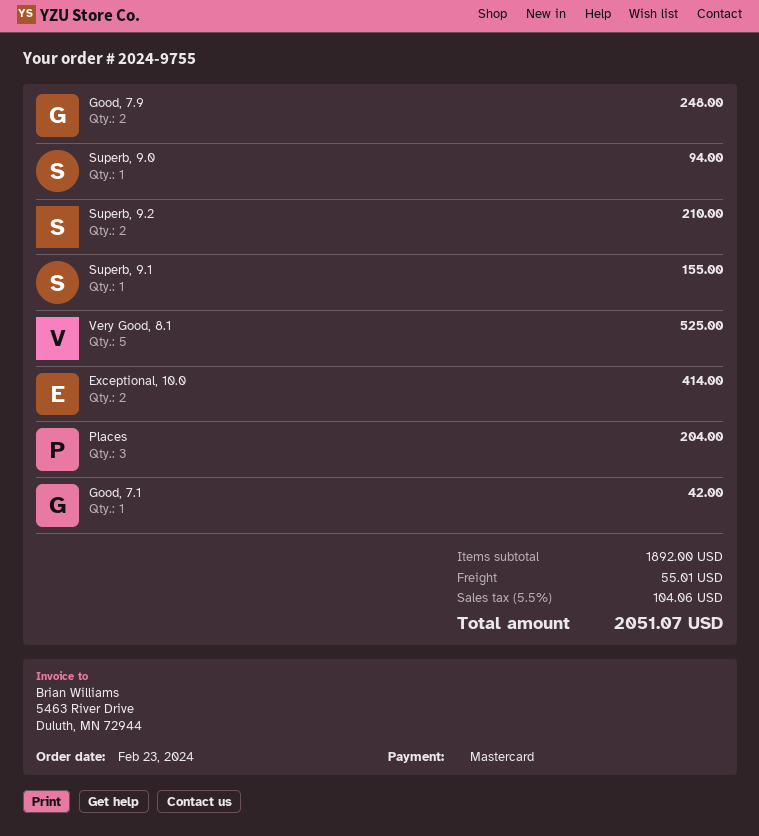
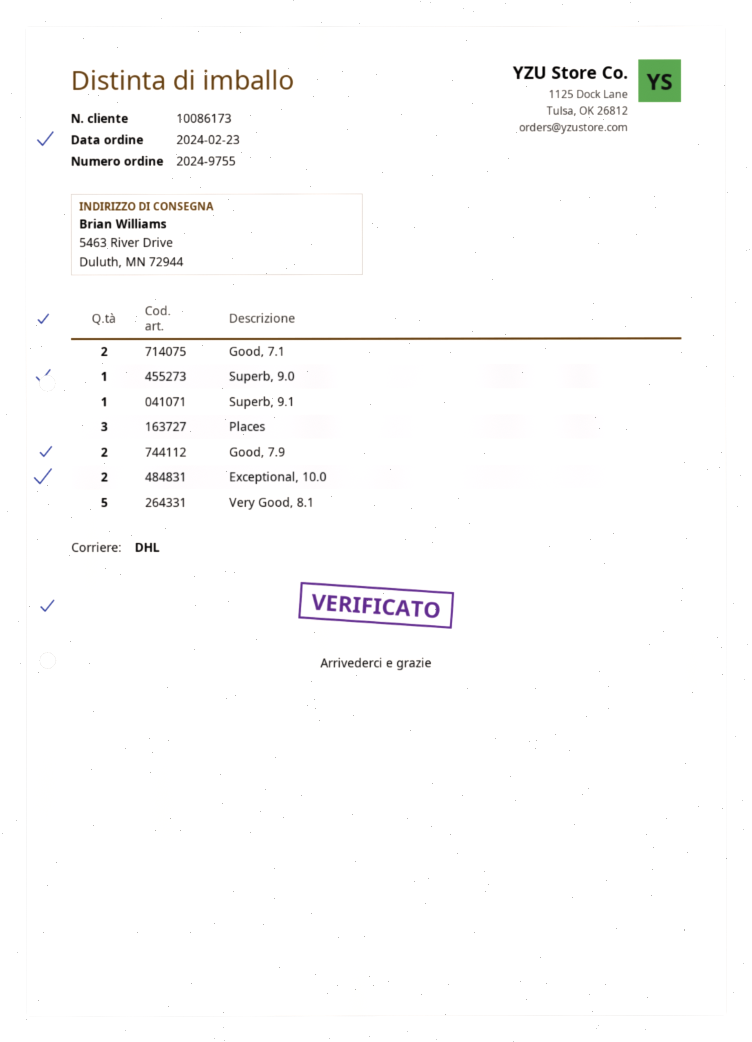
Superb, 9.2: 2 -> none
Good, 7.1: 1 -> 2

